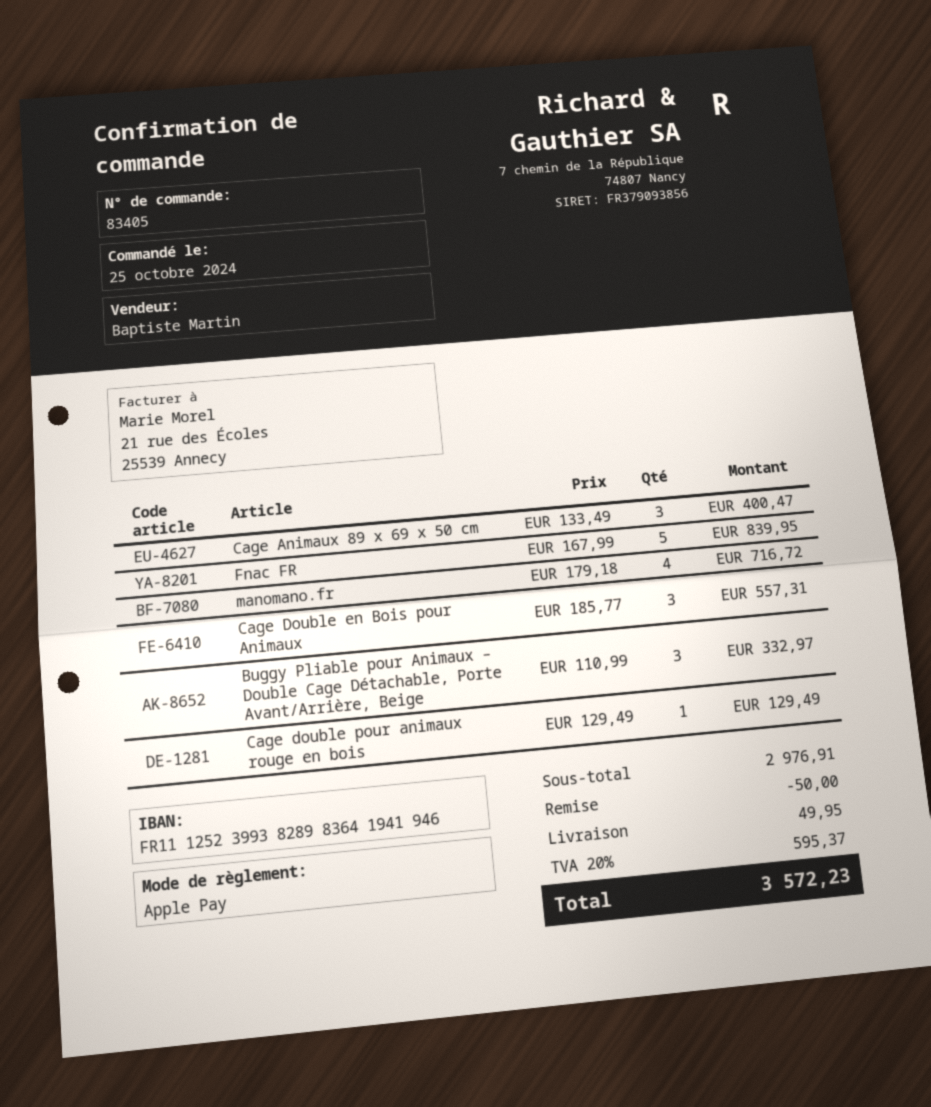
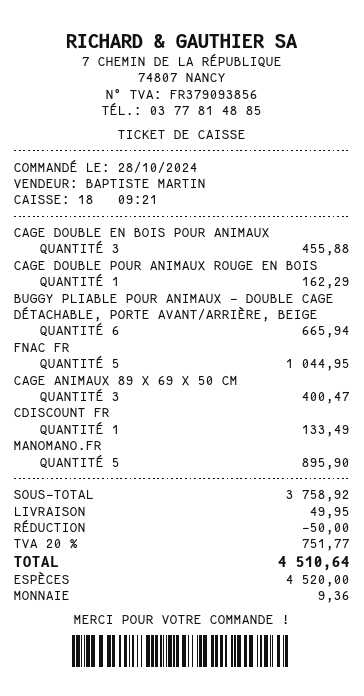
order date: 2024-10-25 -> 2024-10-28
payment method: Apple Pay -> cash
Fnac FR: 5 for 839.95 -> 5 for 1044.95
manomano.fr: 4 for 716.72 -> 5 for 895.90
Cage Double en Bois pour Animaux: 3 for 557.31 -> 3 for 455.88
Buggy Pliable pour Animaux – Double Cage Détachable, Porte Avant/Arrière, Beige: 3 for 332.97 -> 6 for 665.94
Cage double pour animaux rouge en bois: 1 for 129.49 -> 1 for 162.29
CDISCOUNT FR: none -> 1 for 133.49
subtotal: 2976.91 -> 3758.92
tax: 20% = 595.37 -> 20% = 751.77
total: 3572.23 -> 4510.64

